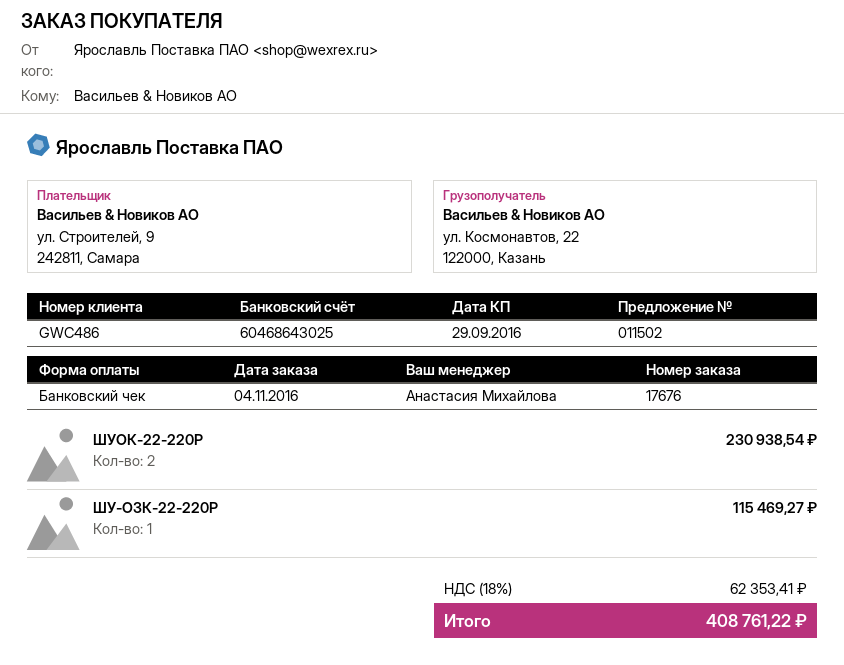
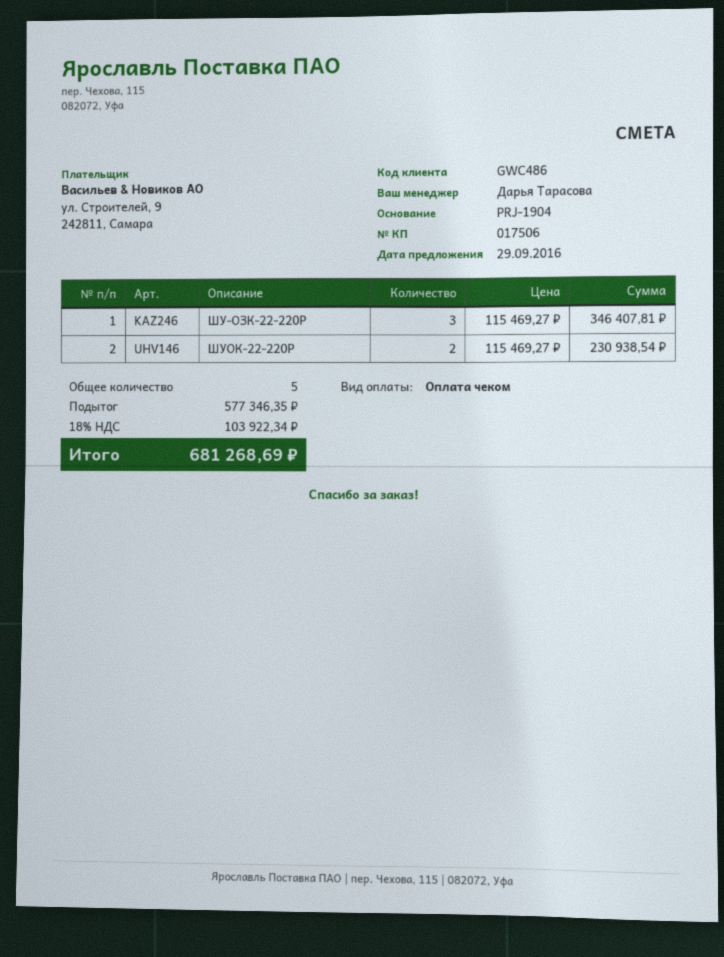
quote number: 011502 -> 017506
sales rep: Анастасия Михайлова -> Дарья Тарасова
ШУ-ОЗК-22-220Р: 1 for 115469.27 -> 3 for 346407.81
tax: 18% = 62353.41 -> 18% = 103922.34
total: 408761.22 -> 681268.69

